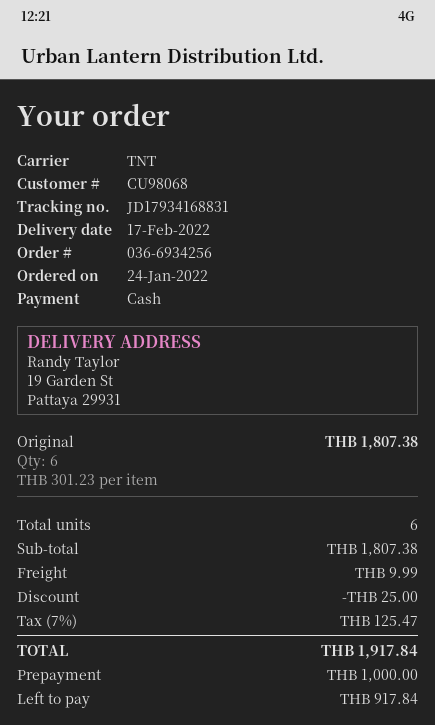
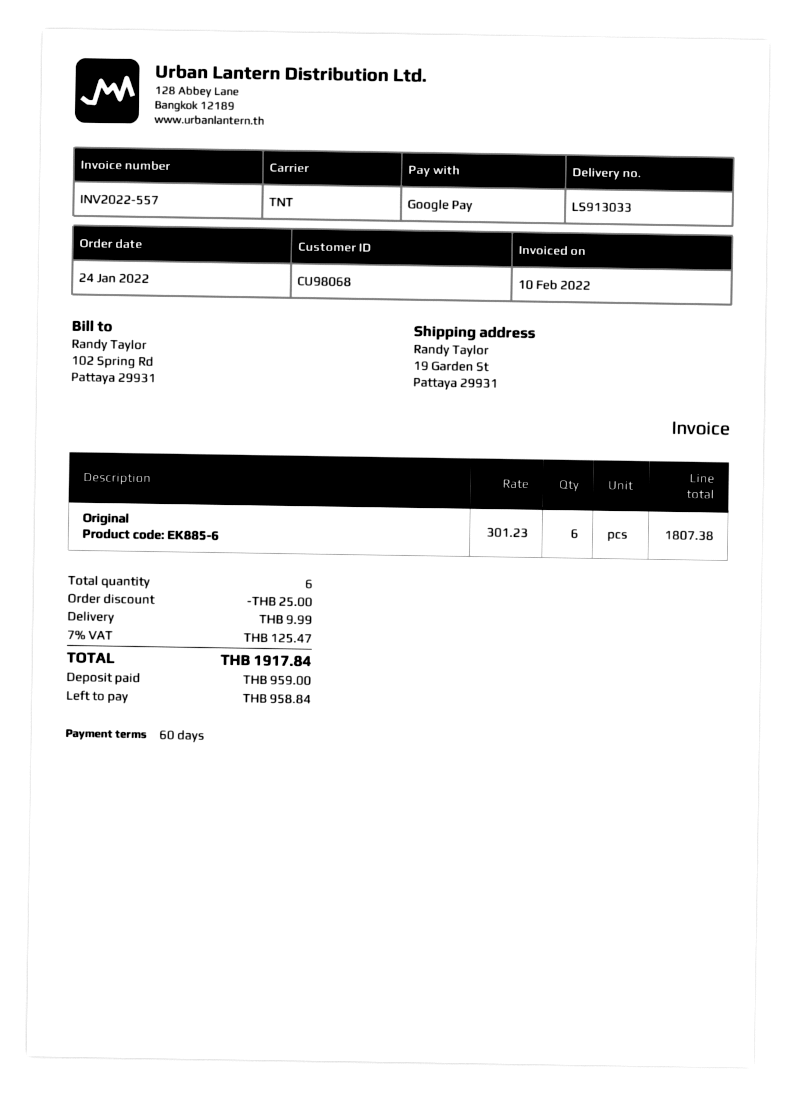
payment method: cash -> Google Pay
deposit: 1000.00 -> 959.00
balance: 917.84 -> 958.84

